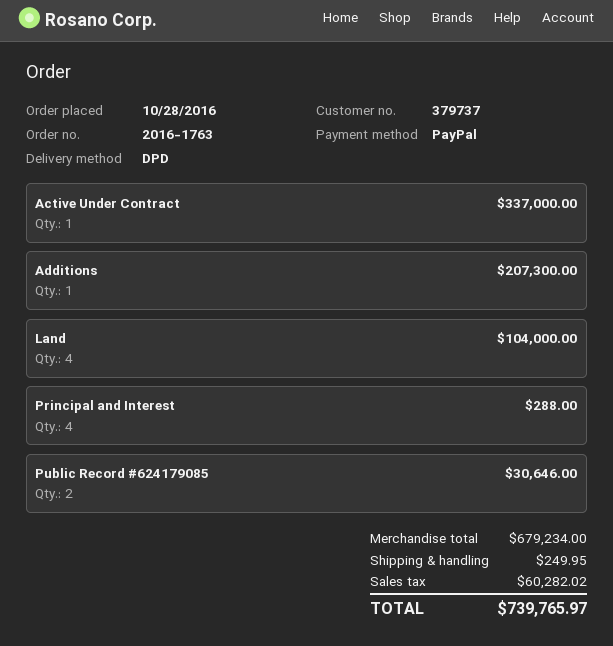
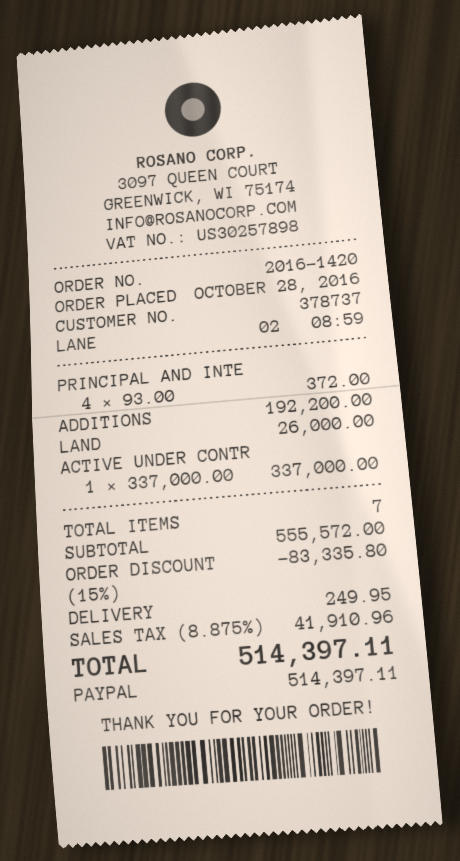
order number: 2016-1763 -> 2016-1420
customer number: 379737 -> 378737
Additions: 1 for 207300.00 -> 1 for 192200.00
Land: 4 for 104000.00 -> 1 for 26000.00
Principal and Interest: 4 for 288.00 -> 4 for 372.00
Public Record #624179085: 2 for 30646.00 -> none
subtotal: 679234.00 -> 555572.00
discount: none -> 15% = 83335.80
tax: 60282.02 -> 41910.96
total: 739765.97 -> 514397.11

